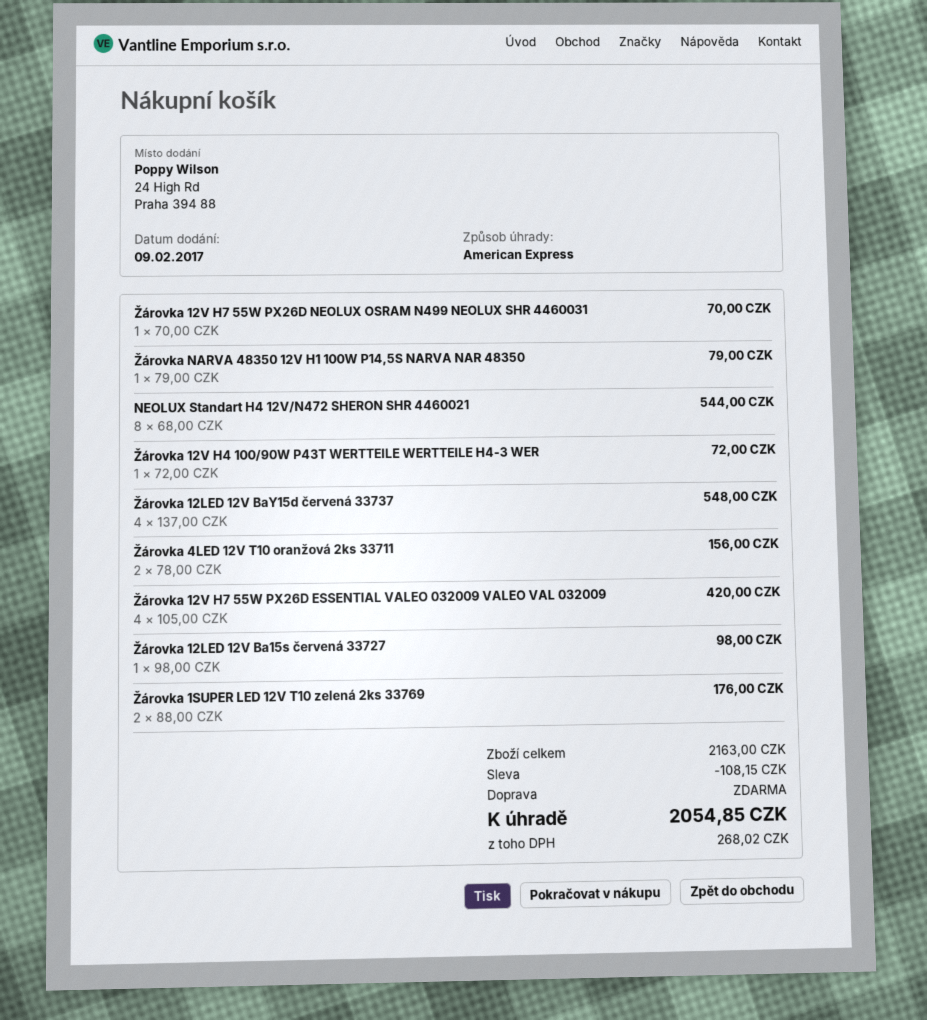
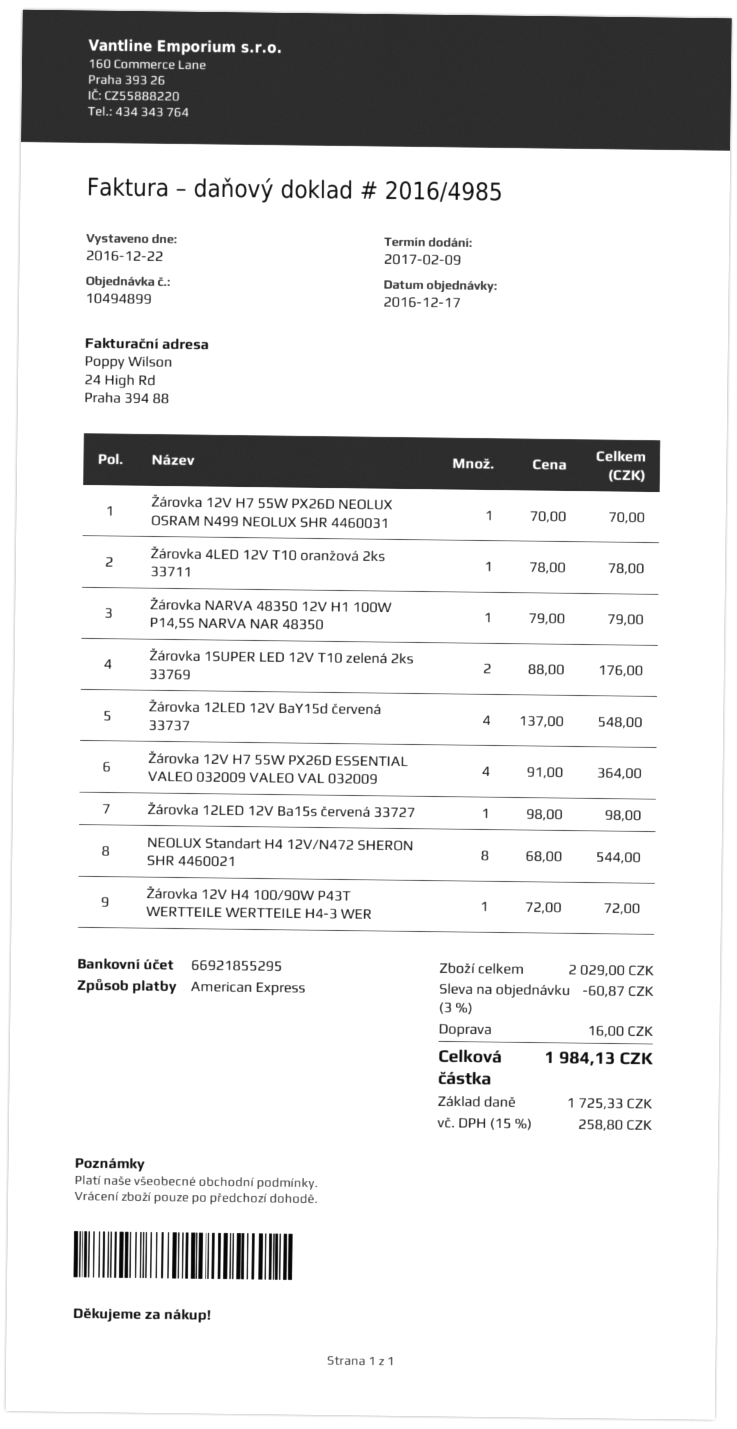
Žárovka 4LED 12V T10 oranžová 2ks 33711: 2 x 78.00 = 156.00 -> 1 x 78.00 = 78.00
Žárovka 12V H7 55W PX26D ESSENTIAL VALEO 032009 VALEO VAL 032009: 4 x 105.00 = 420.00 -> 4 x 91.00 = 364.00
subtotal: 2163.00 -> 2029.00
discount: 108.15 -> 60.87
shipping: 0.00 -> 16.00
tax: 268.02 -> 258.80
total: 2054.85 -> 1984.13

